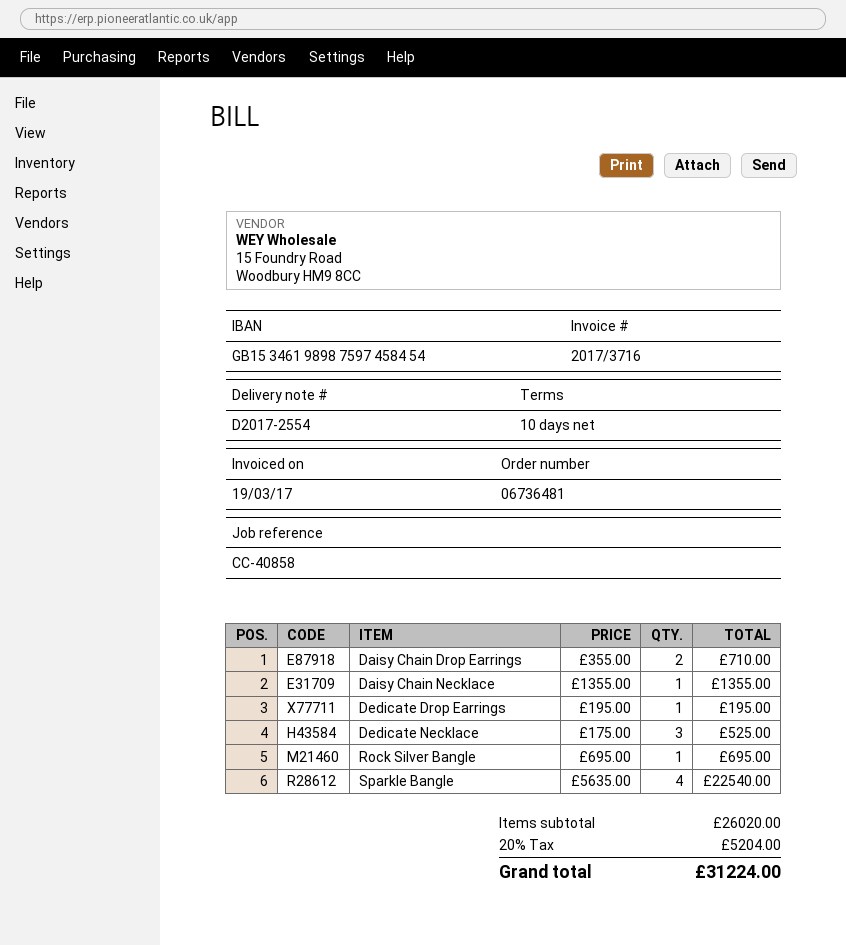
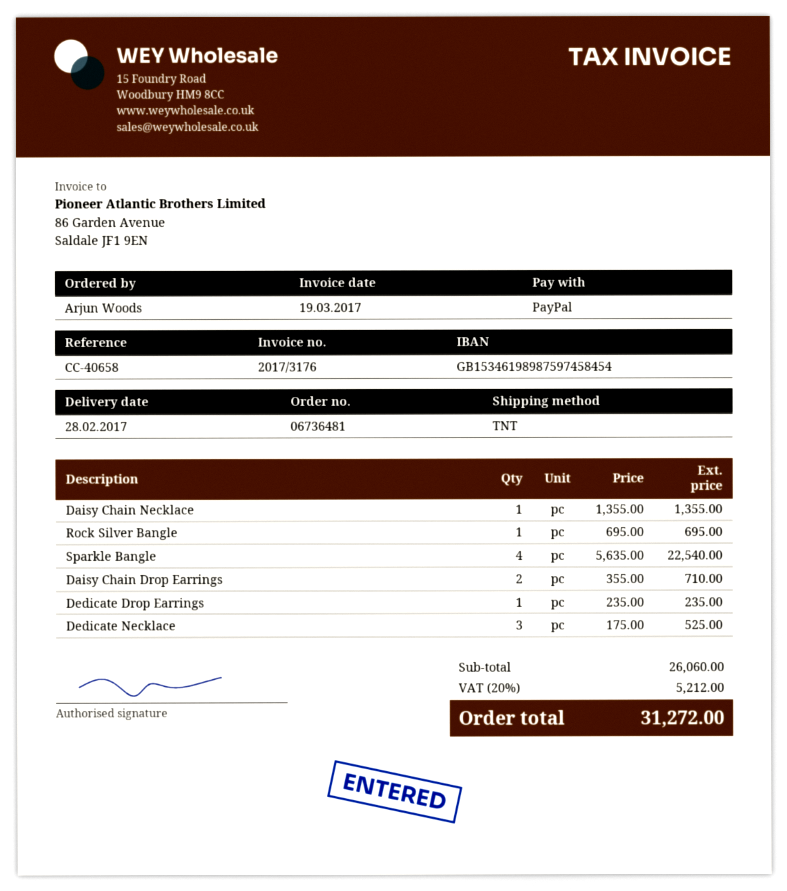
invoice number: 2017/3716 -> 2017/3176
reference: CC-40858 -> CC-40658
Dedicate Drop Earrings: 1 x 195.00 = 195.00 -> 1 x 235.00 = 235.00
subtotal: 26020.00 -> 26060.00
tax: 20% = 5204.00 -> 20% = 5212.00
total: 31224.00 -> 31272.00

